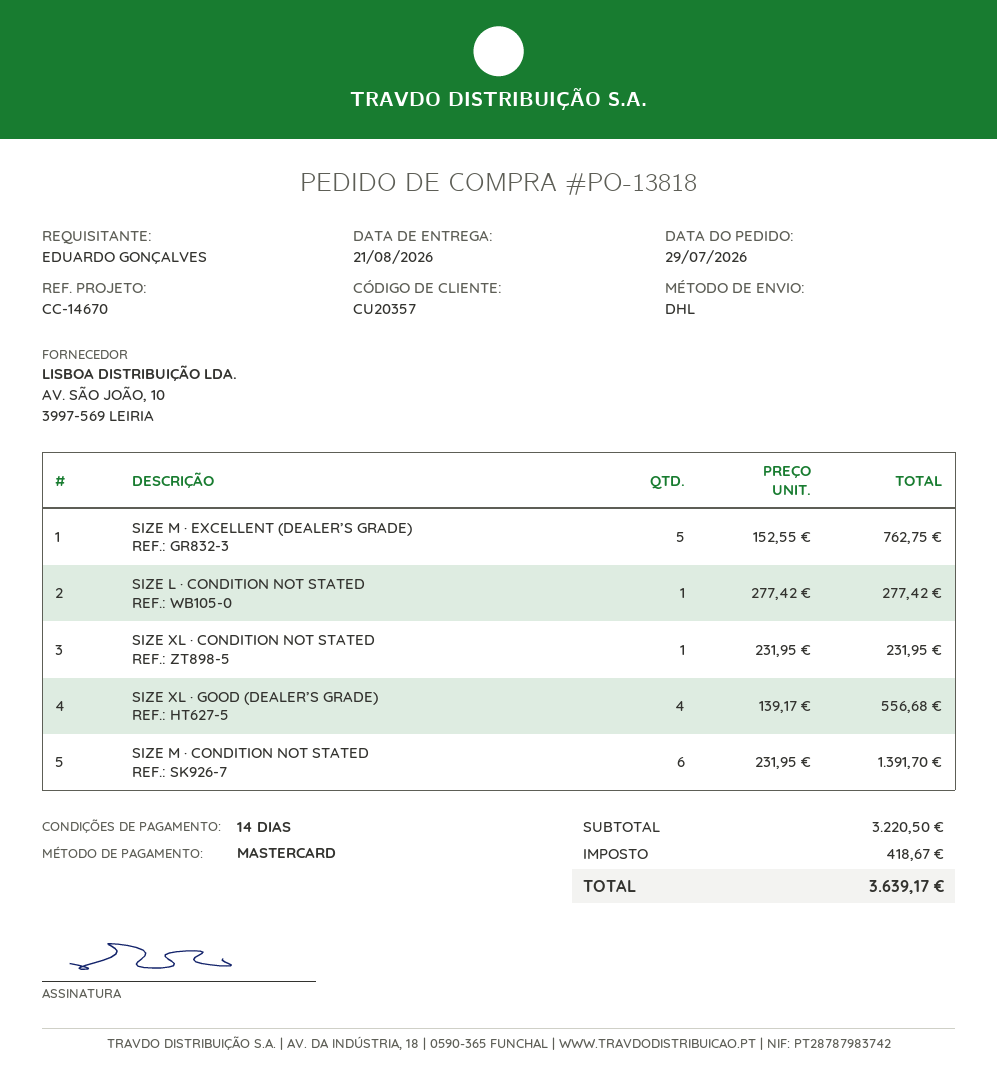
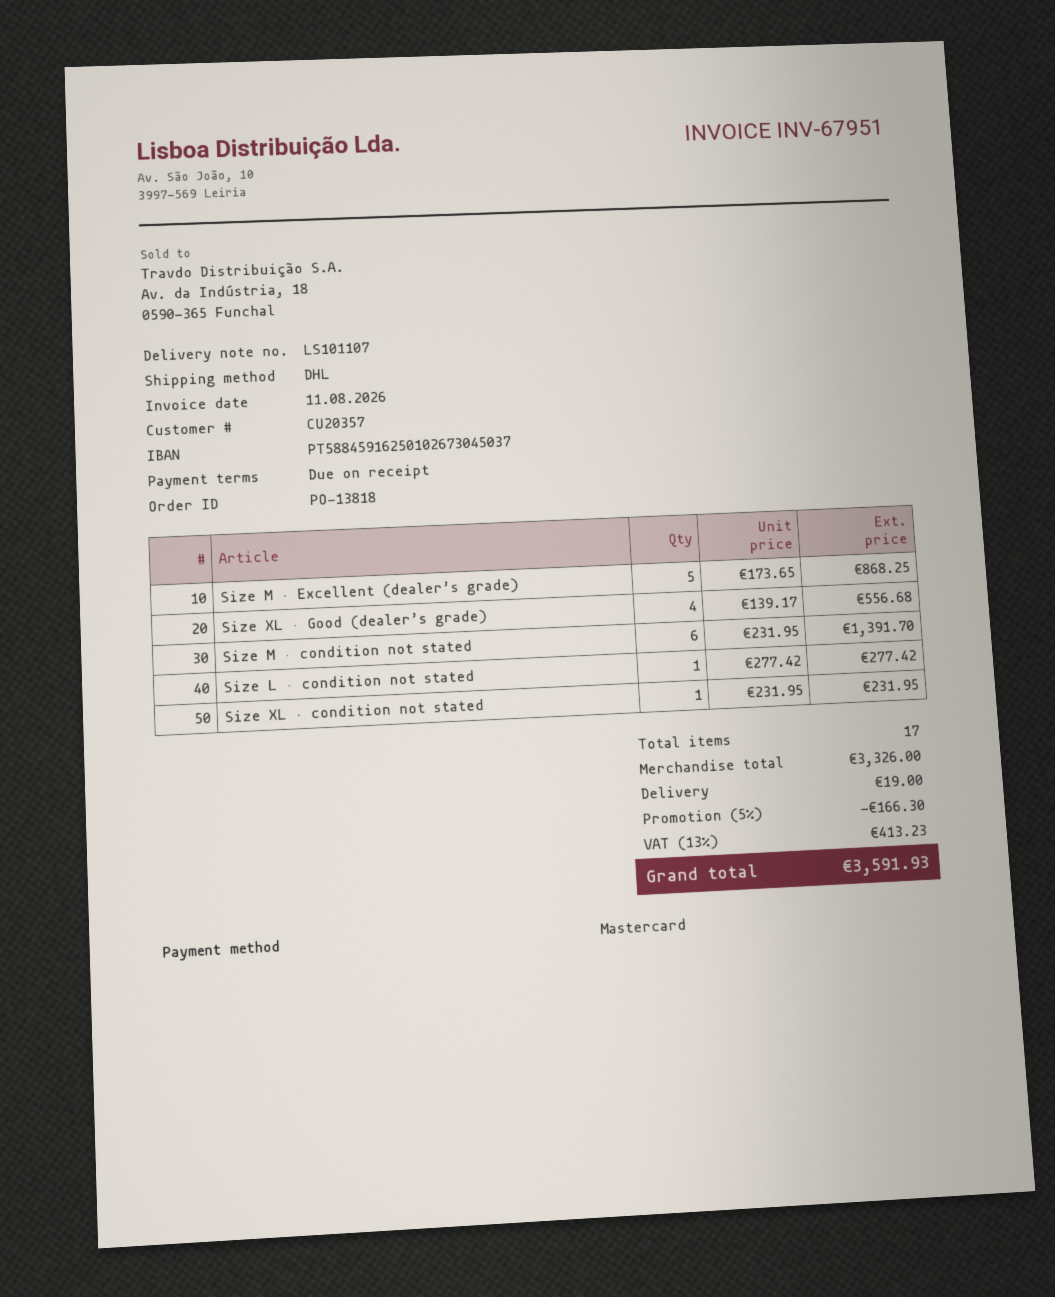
payment terms: 14 days -> on receipt
SIZE M · EXCELLENT (DEALER’S GRADE): 5 x 152.55 = 762.75 -> 5 x 173.65 = 868.25
subtotal: 3220.50 -> 3326.00
discount: none -> 5% = 166.30
shipping: none -> 19.00
tax: 418.67 -> 413.23
total: 3639.17 -> 3591.93

